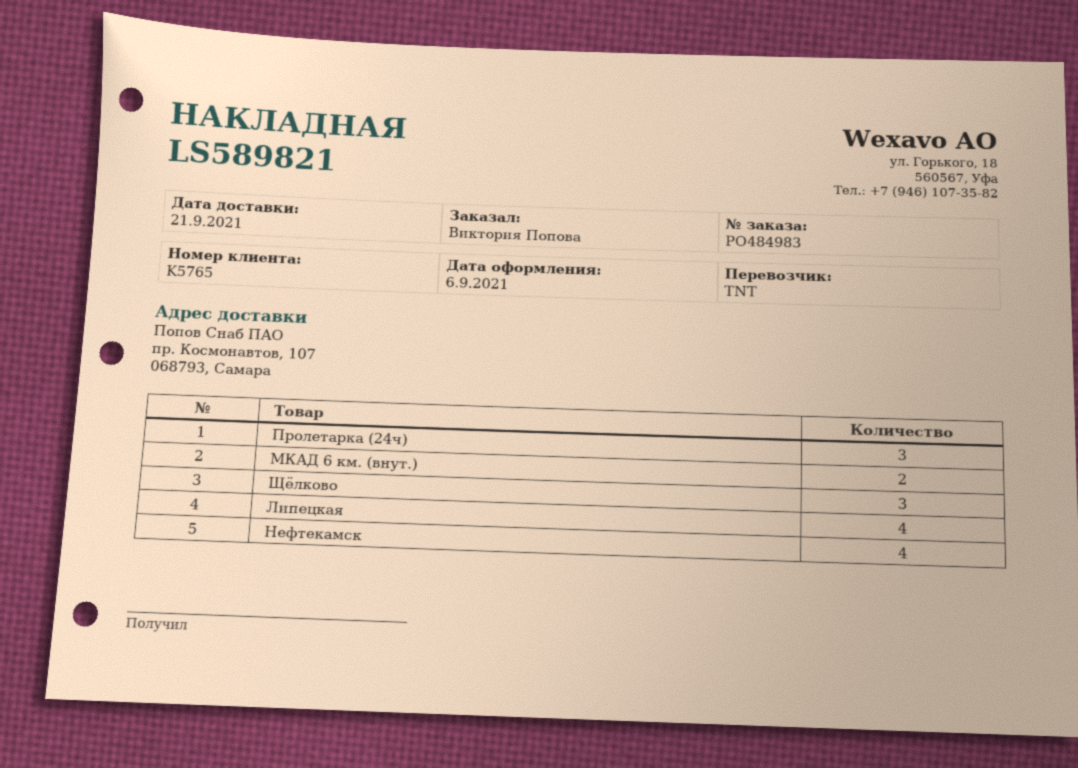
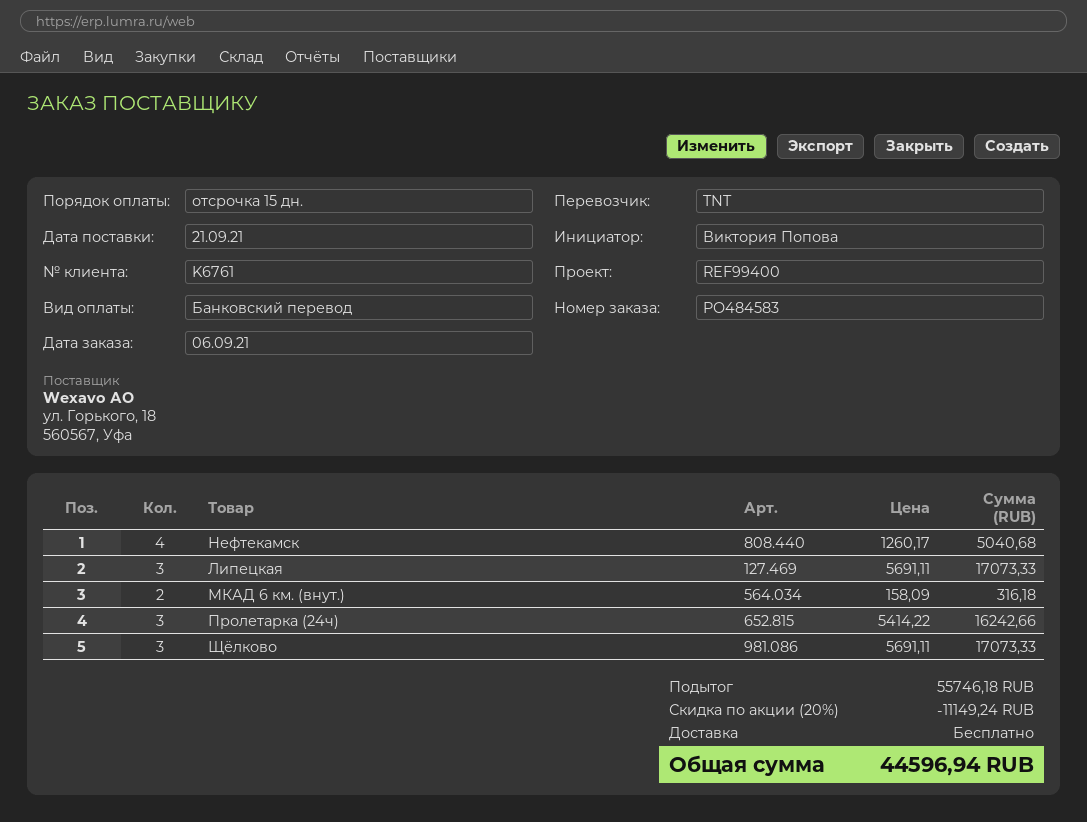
order number: PO484983 -> PO484583
customer number: K5765 -> K6761
Липецкая: 4 -> 3

